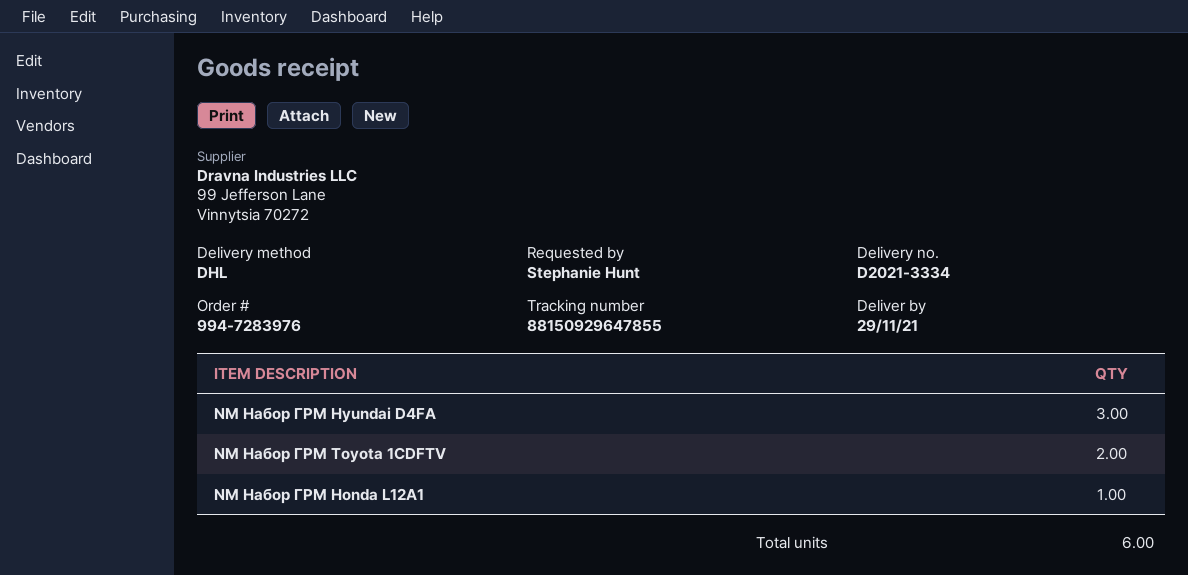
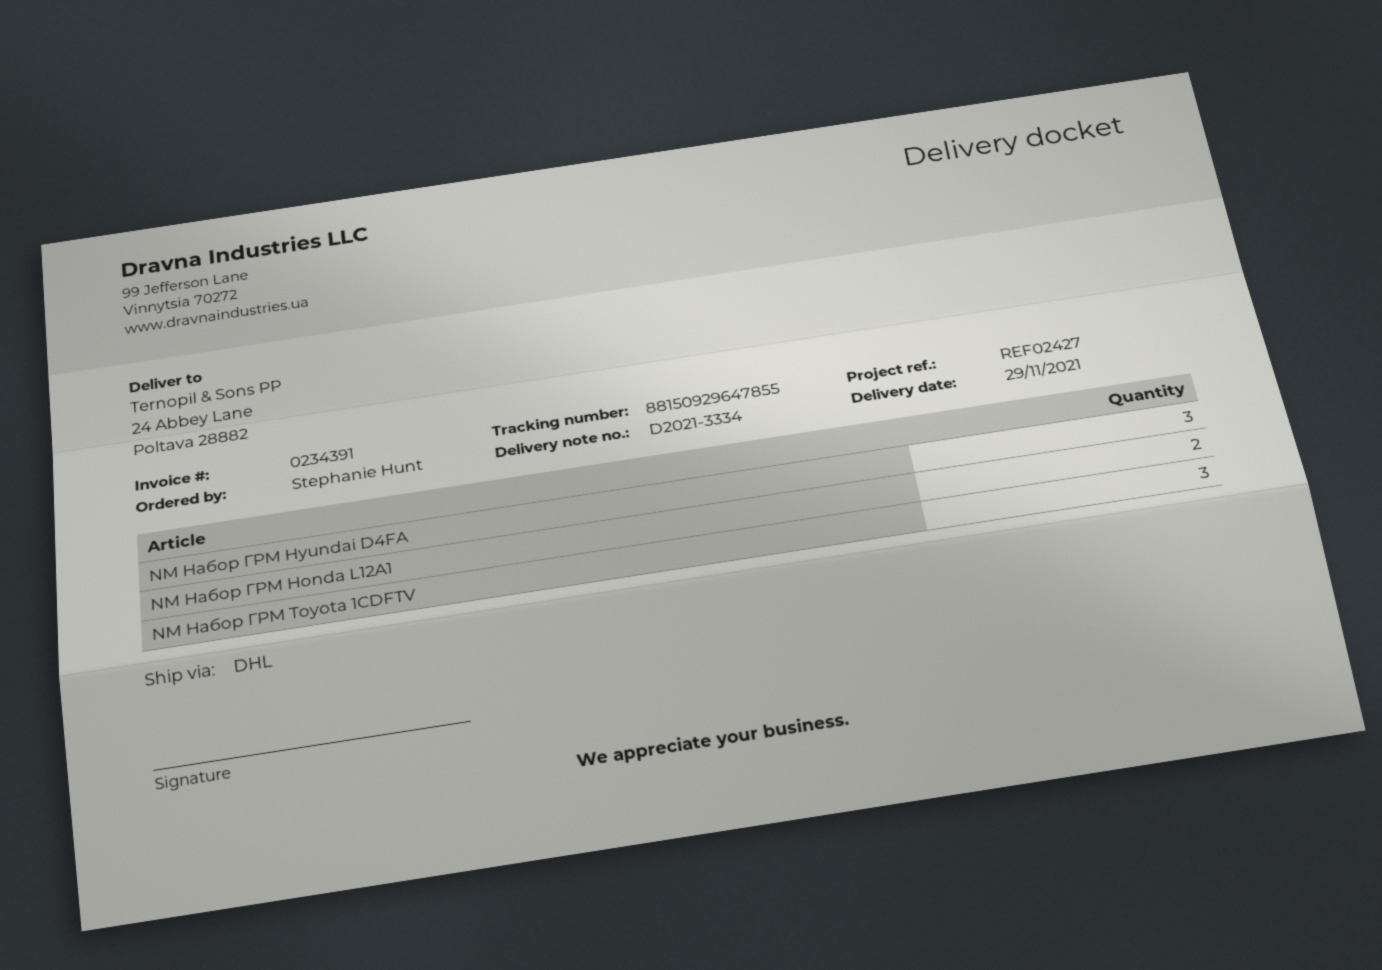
NM Набор ГРМ Toyota 1CDFTV: 2 -> 3
NM Набор ГРМ Honda L12A1: 1 -> 2

